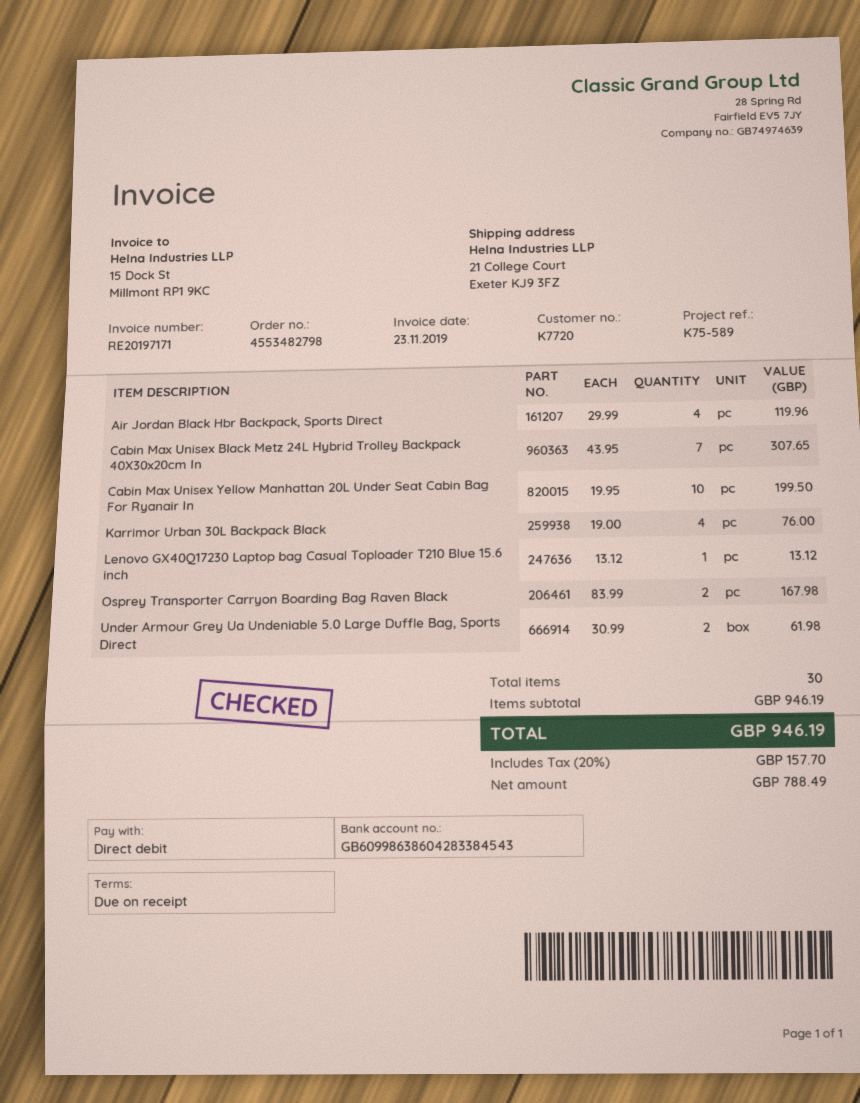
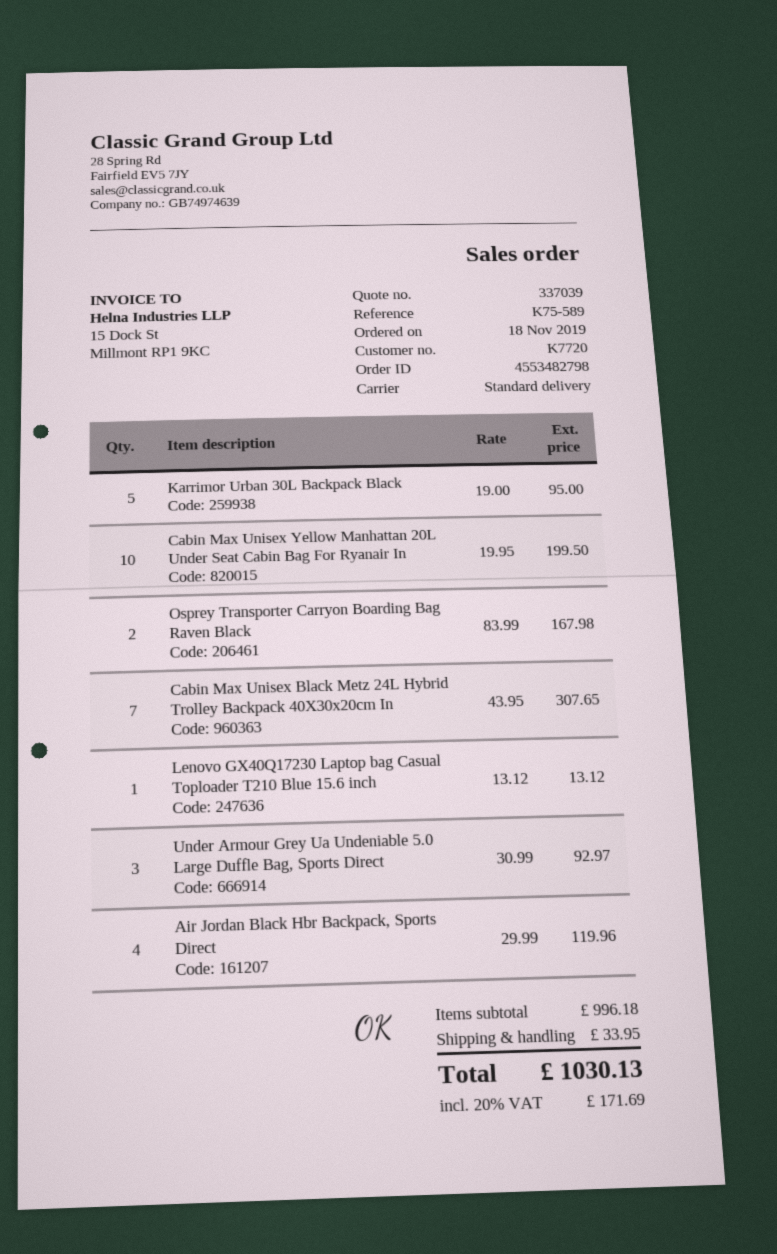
Karrimor Urban 30L Backpack Black: 4 x 19.00 = 76.00 -> 5 x 19.00 = 95.00
Under Armour Grey Ua Undeniable 5.0 Large Duffle Bag, Sports Direct: 2 x 30.99 = 61.98 -> 3 x 30.99 = 92.97
subtotal: 946.19 -> 996.18
shipping: none -> 33.95
tax: 20% = 157.70 -> 20% = 171.69
total: 946.19 -> 1030.13

